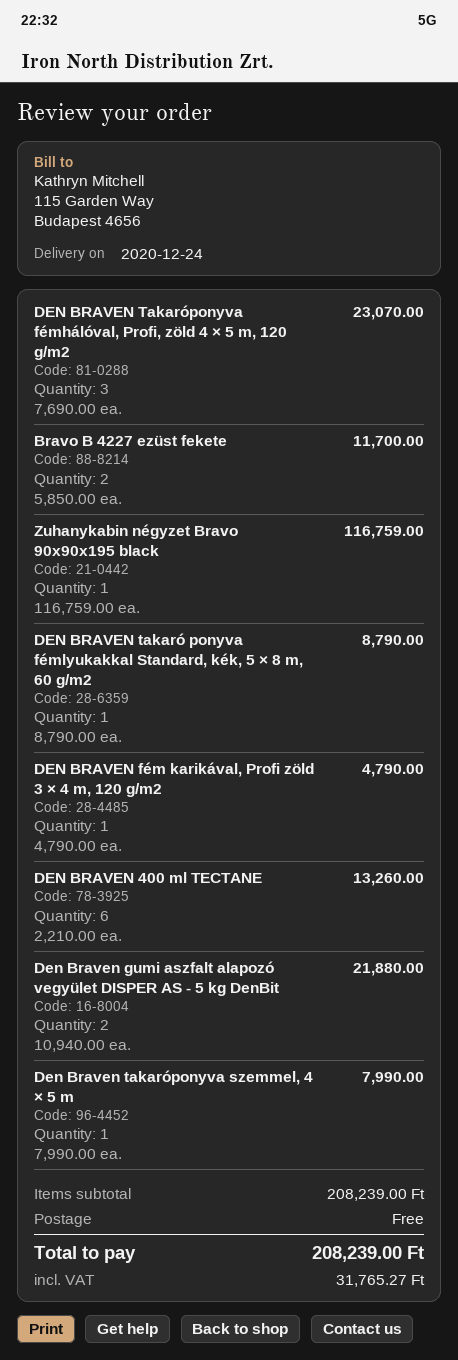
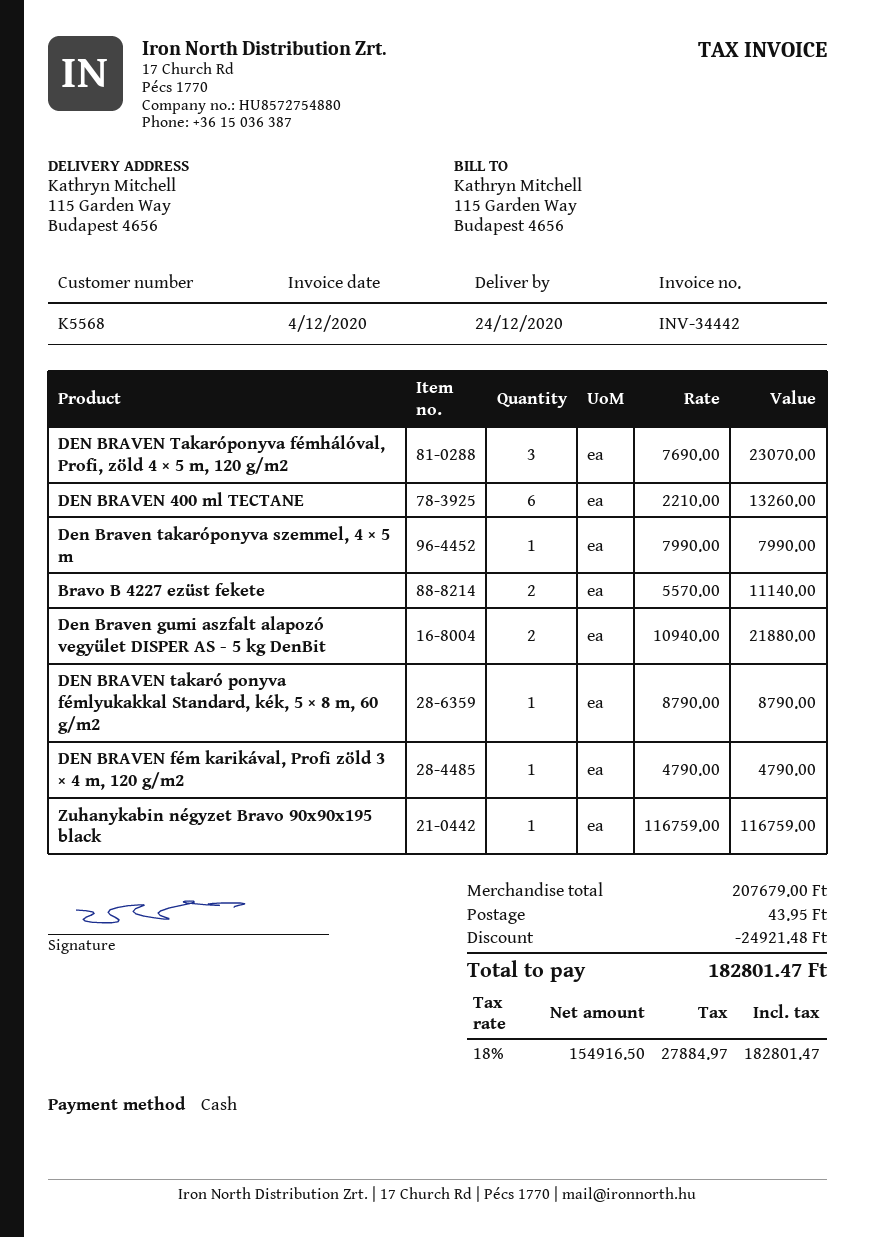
Bravo B 4227 ezüst fekete: 2 x 5850.00 = 11700.00 -> 2 x 5570.00 = 11140.00
subtotal: 208239.00 -> 207679.00
discount: none -> 24921.48
shipping: 0.00 -> 43.95
tax: 31765.27 -> 27884.97
total: 208239.00 -> 182801.47

